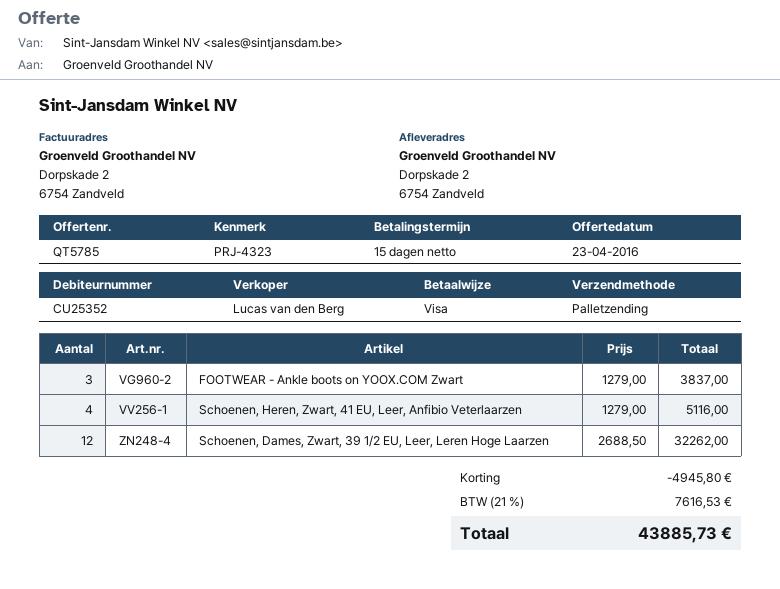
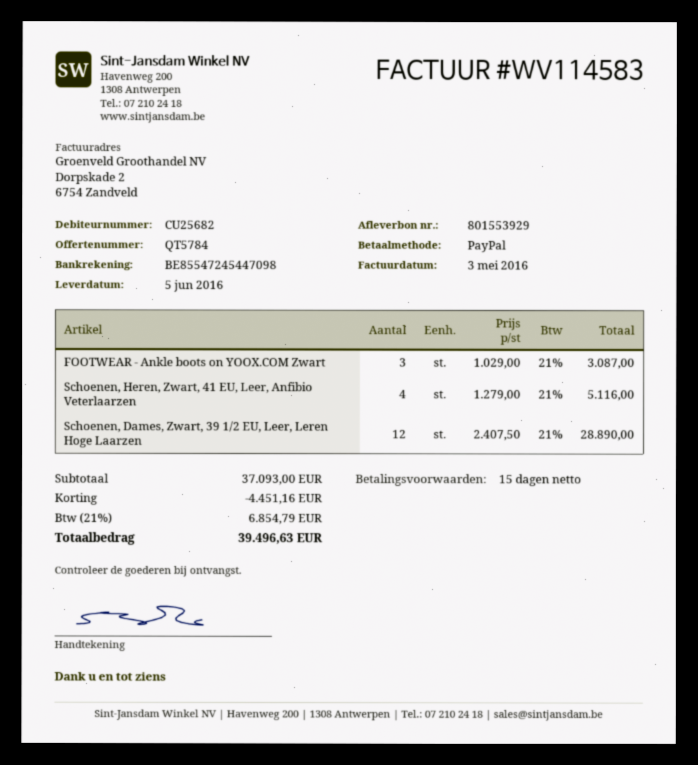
quote number: QT5785 -> QT5784
customer number: CU25352 -> CU25682
payment method: Visa -> PayPal
FOOTWEAR - Ankle boots on YOOX.COM Zwart: 3 x 1279.00 = 3837.00 -> 3 x 1029.00 = 3087.00
Schoenen, Dames, Zwart, 39 1/2 EU, Leer, Leren Hoge Laarzen: 12 x 2688.50 = 32262.00 -> 12 x 2407.50 = 28890.00
discount: 4945.80 -> 4451.16
tax: 21% = 7616.53 -> 21% = 6854.79
total: 43885.73 -> 39496.63

